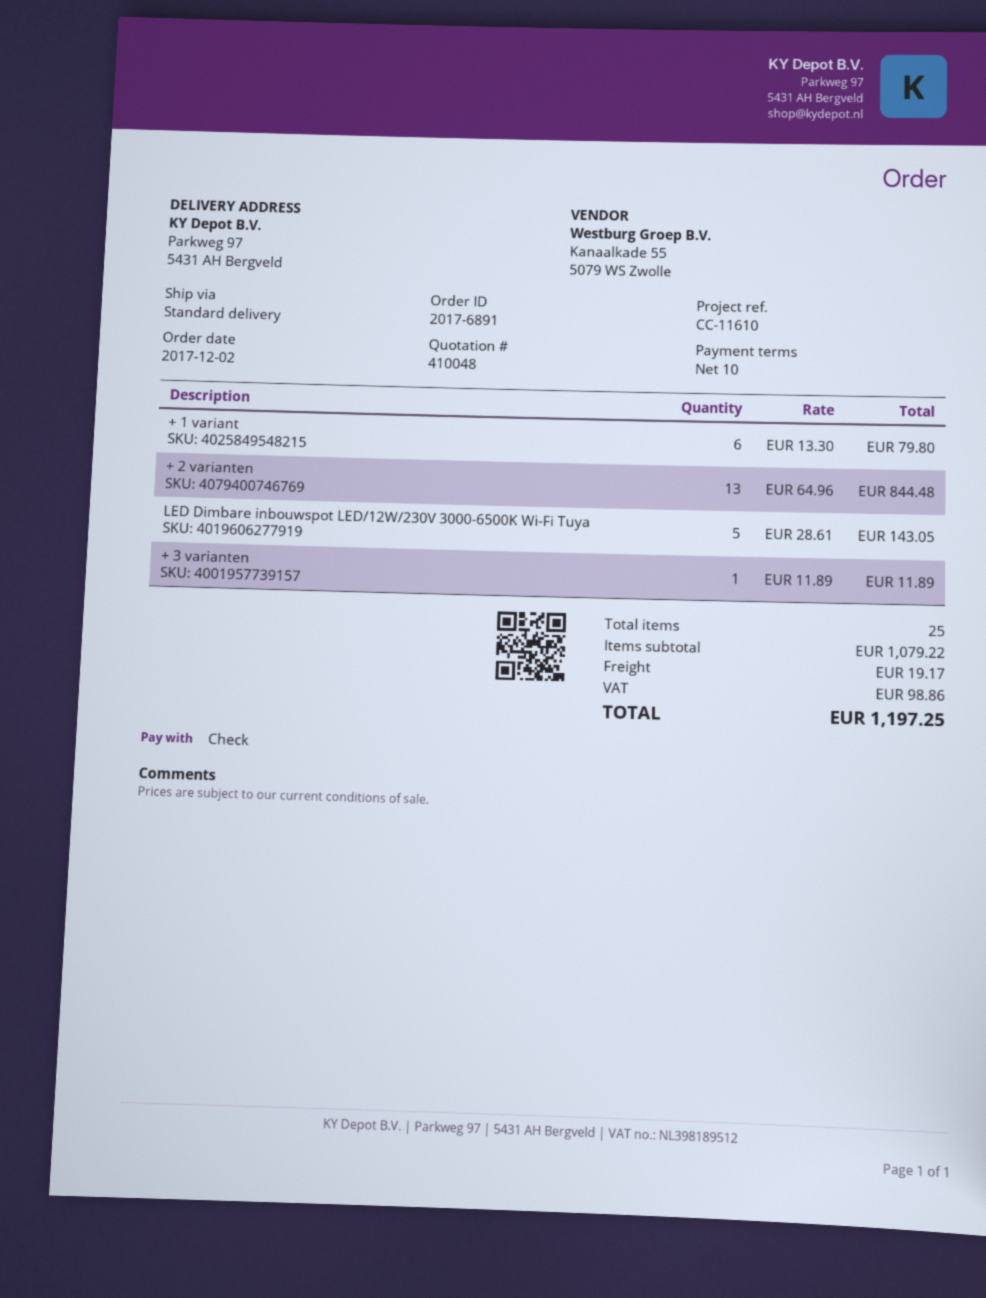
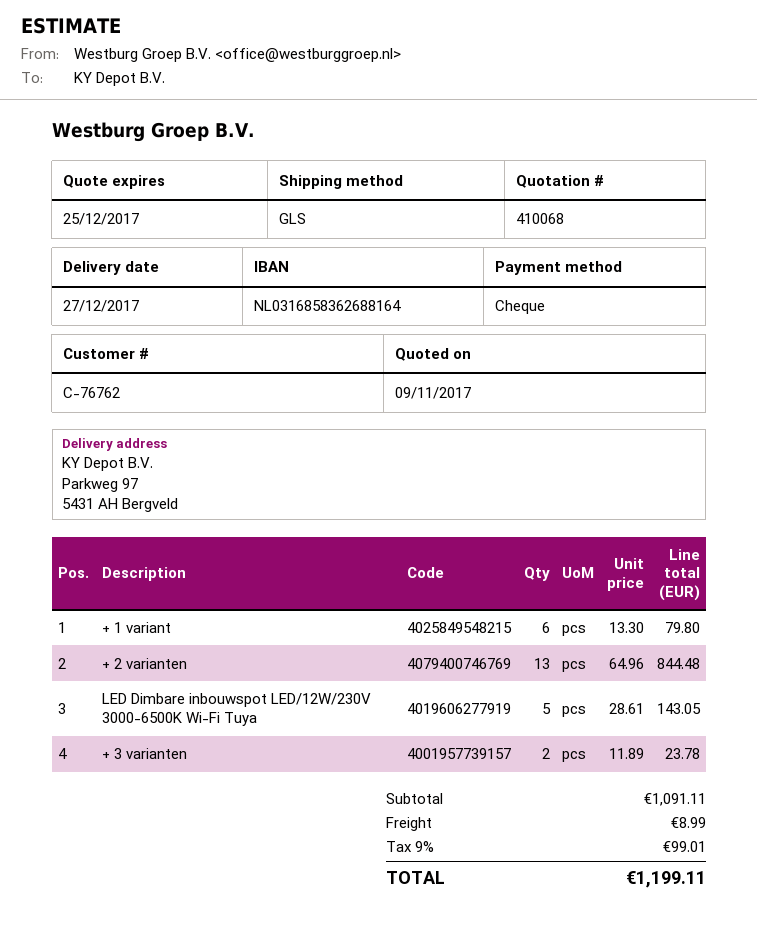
quote number: 410048 -> 410068
shipping method: standard -> GLS
+ 3 varianten: 1 x 11.89 = 11.89 -> 2 x 11.89 = 23.78
subtotal: 1079.22 -> 1091.11
shipping: 19.17 -> 8.99
tax: 98.86 -> 99.01
total: 1197.25 -> 1199.11

